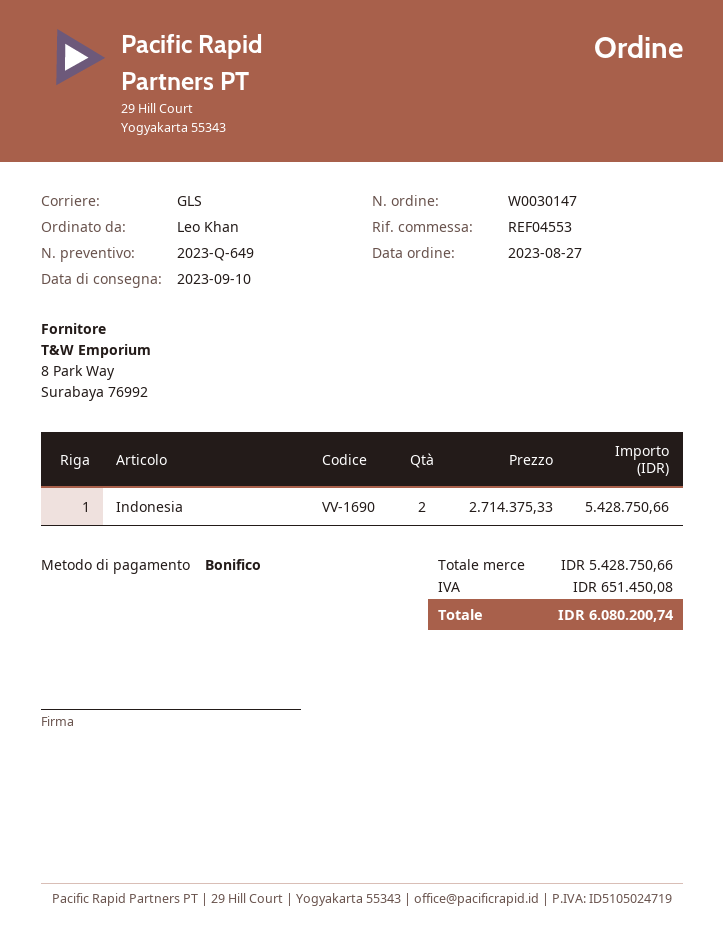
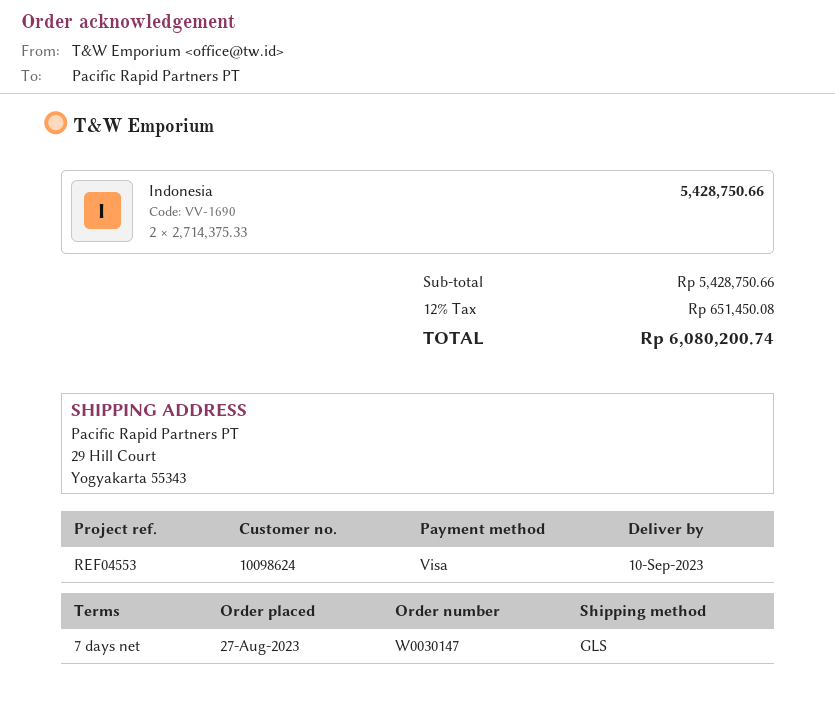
payment method: bank transfer -> Visa

